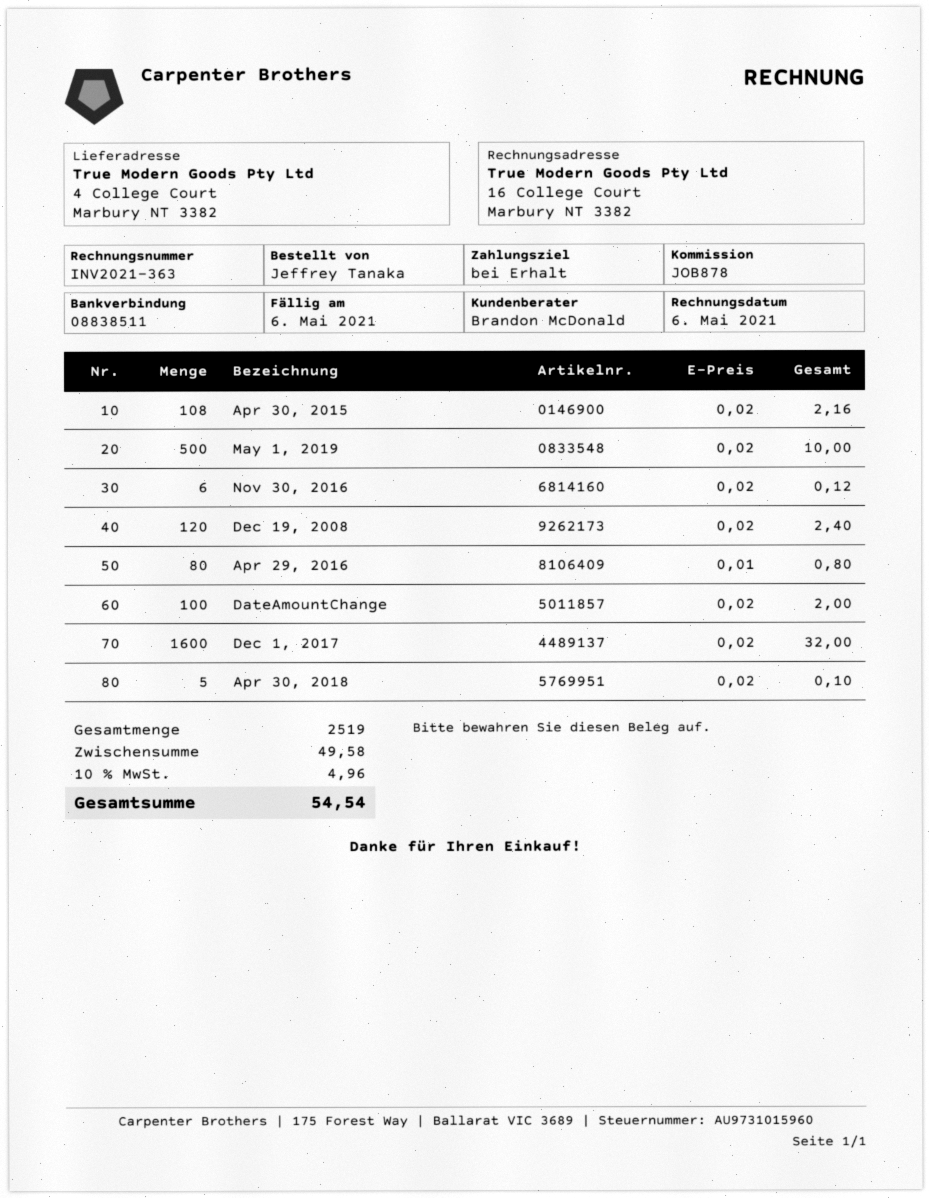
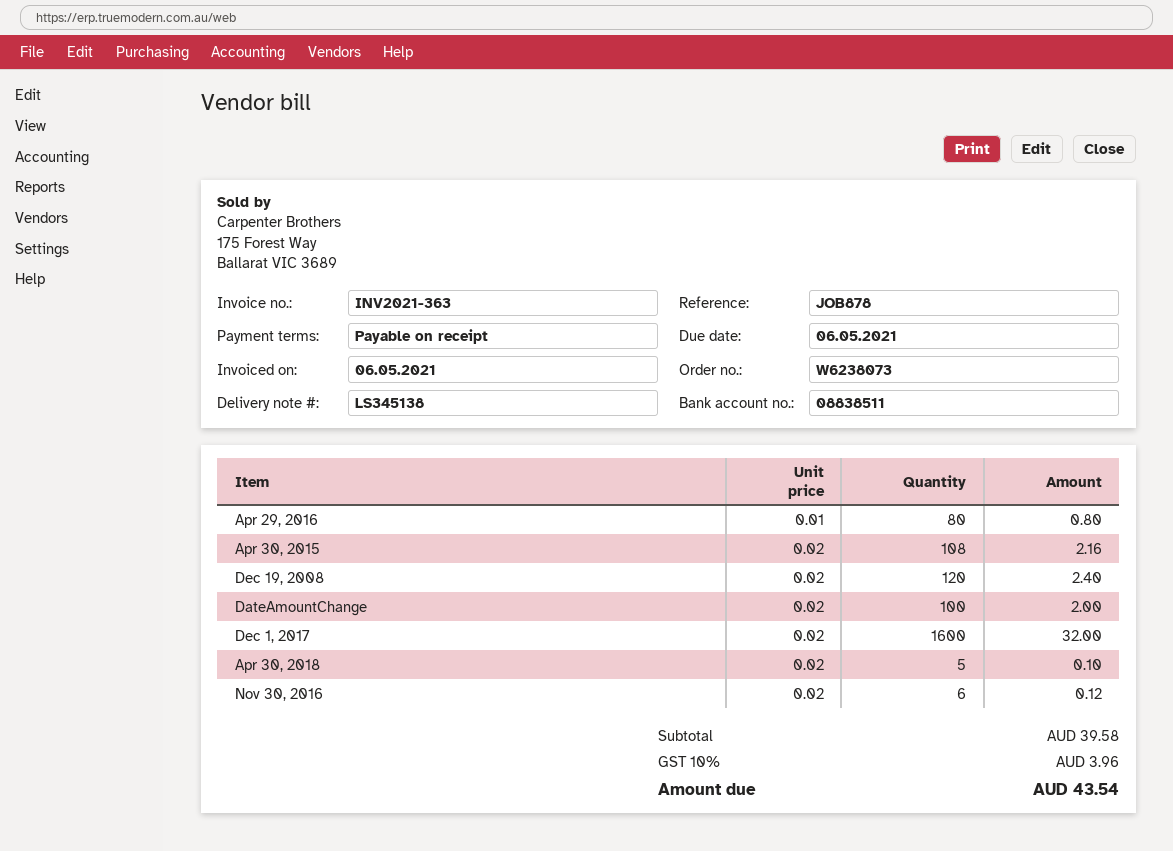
May 1, 2019: 500 x 0.02 = 10.00 -> none
subtotal: 49.58 -> 39.58
tax: 10% = 4.96 -> 10% = 3.96
total: 54.54 -> 43.54

